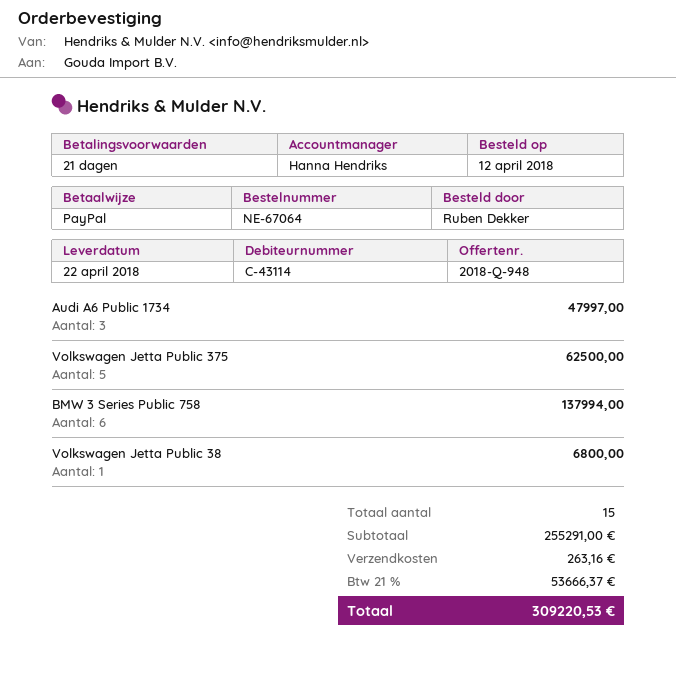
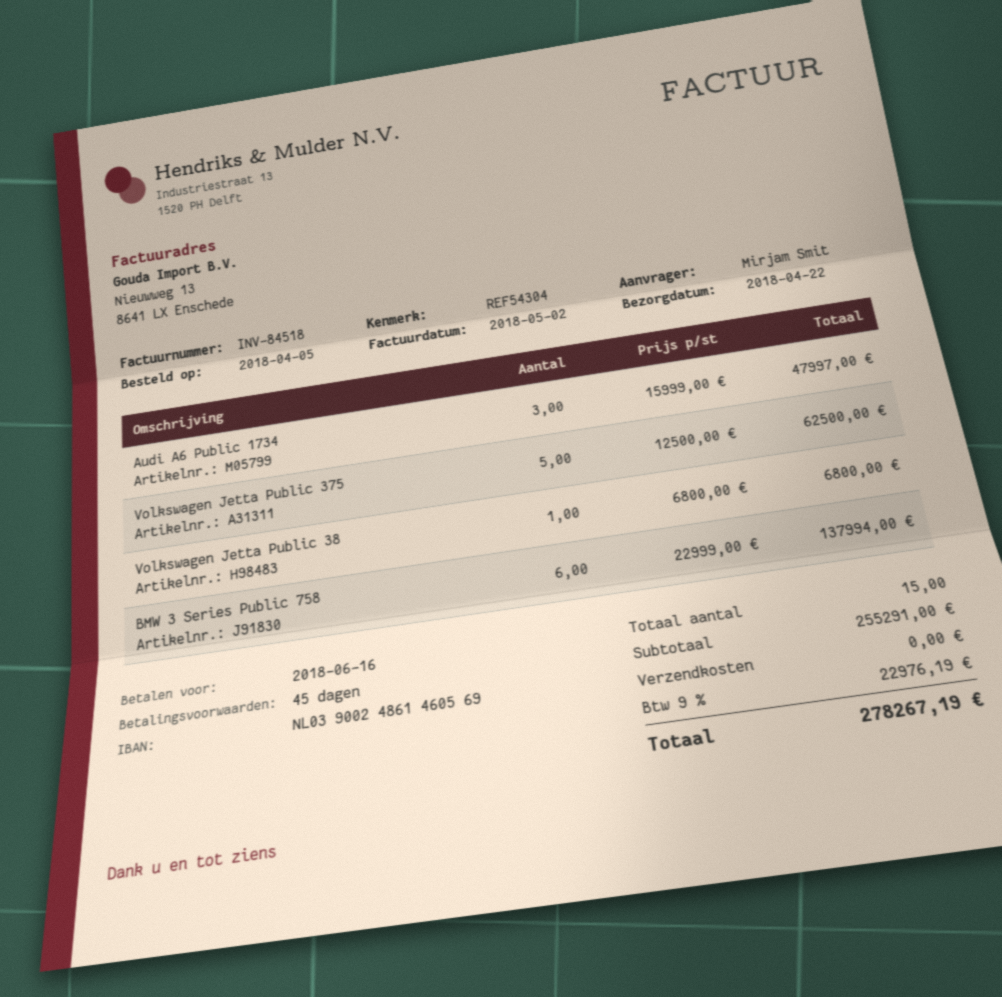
order date: 2018-04-12 -> 2018-04-05
payment terms: 21 days -> 45 days
ordered by: Ruben Dekker -> Mirjam Smit
shipping: 263.16 -> 0.00
tax: 21% = 53666.37 -> 9% = 22976.19
total: 309220.53 -> 278267.19

